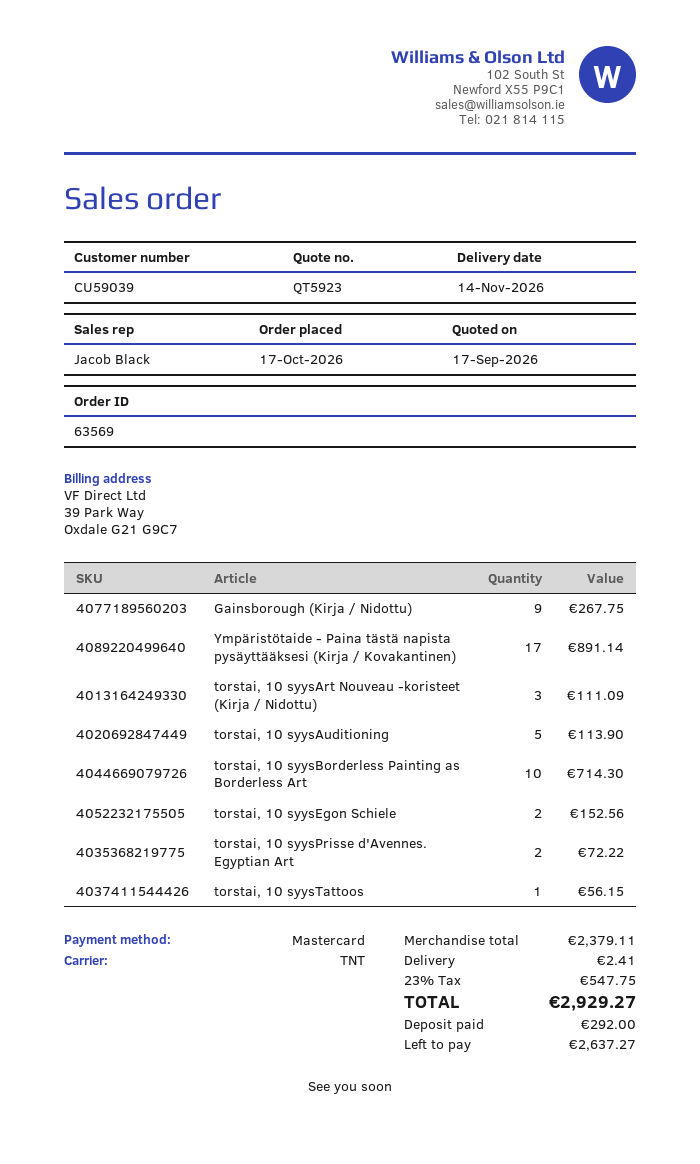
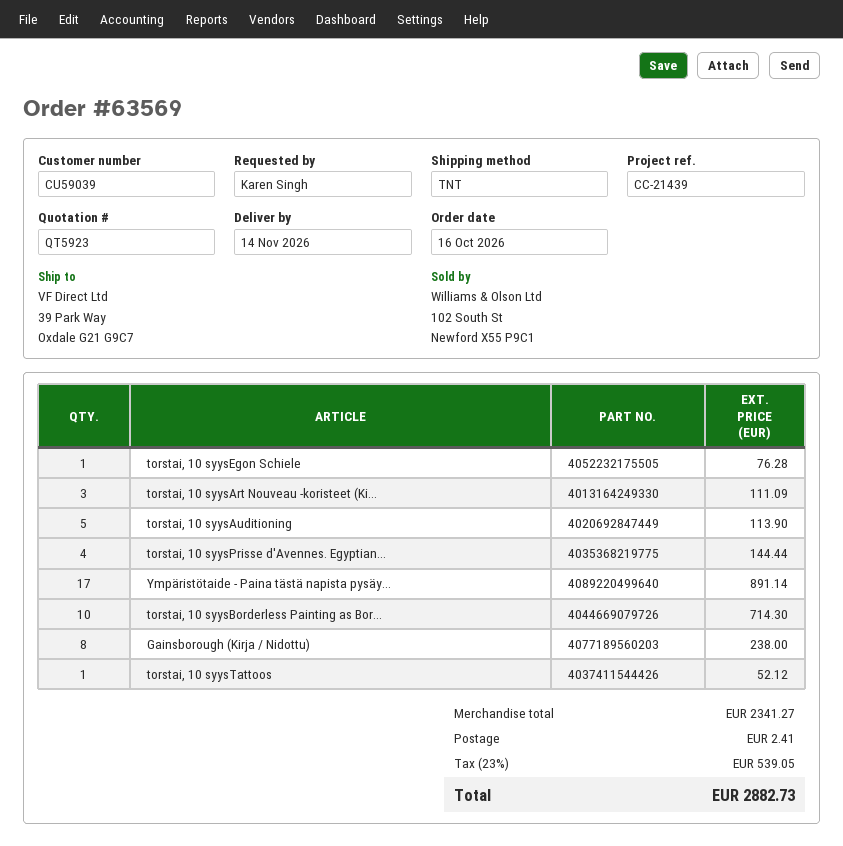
order date: 2026-10-17 -> 2026-10-16
Gainsborough (Kirja / Nidottu): 9 for 267.75 -> 8 for 238.00
torstai, 10 syysEgon Schiele: 2 for 152.56 -> 1 for 76.28
torstai, 10 syysPrisse d'Avennes. Egyptian Art: 2 for 72.22 -> 4 for 144.44
torstai, 10 syysTattoos: 1 for 56.15 -> 1 for 52.12
subtotal: 2379.11 -> 2341.27
tax: 23% = 547.75 -> 23% = 539.05
total: 2929.27 -> 2882.73

